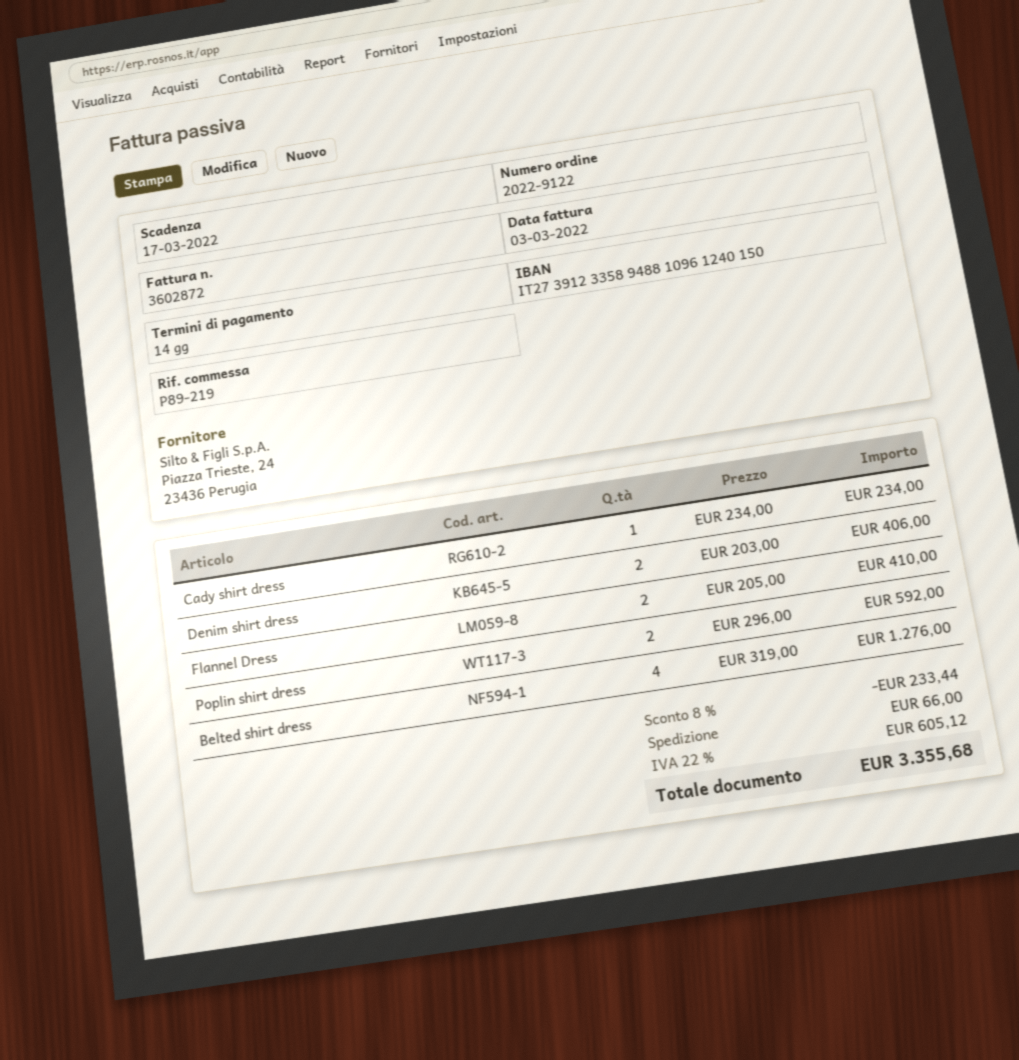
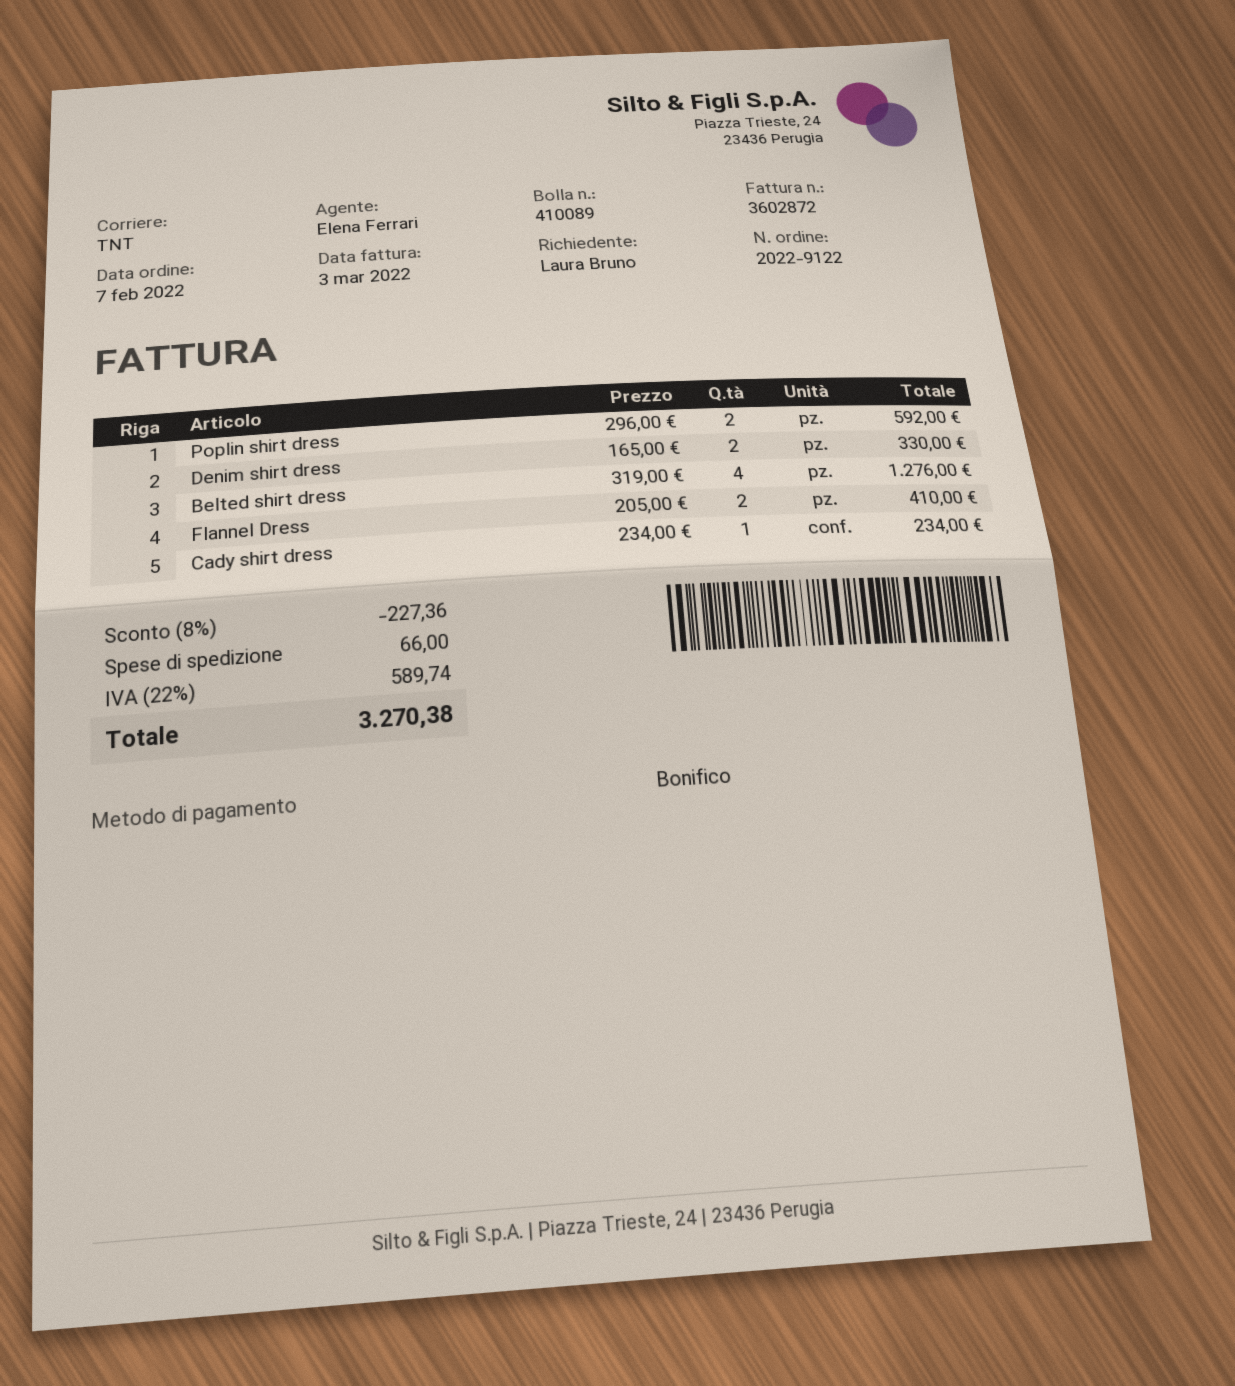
Denim shirt dress: 2 x 203.00 = 406.00 -> 2 x 165.00 = 330.00
discount: 8% = 233.44 -> 8% = 227.36
tax: 22% = 605.12 -> 22% = 589.74
total: 3355.68 -> 3270.38

